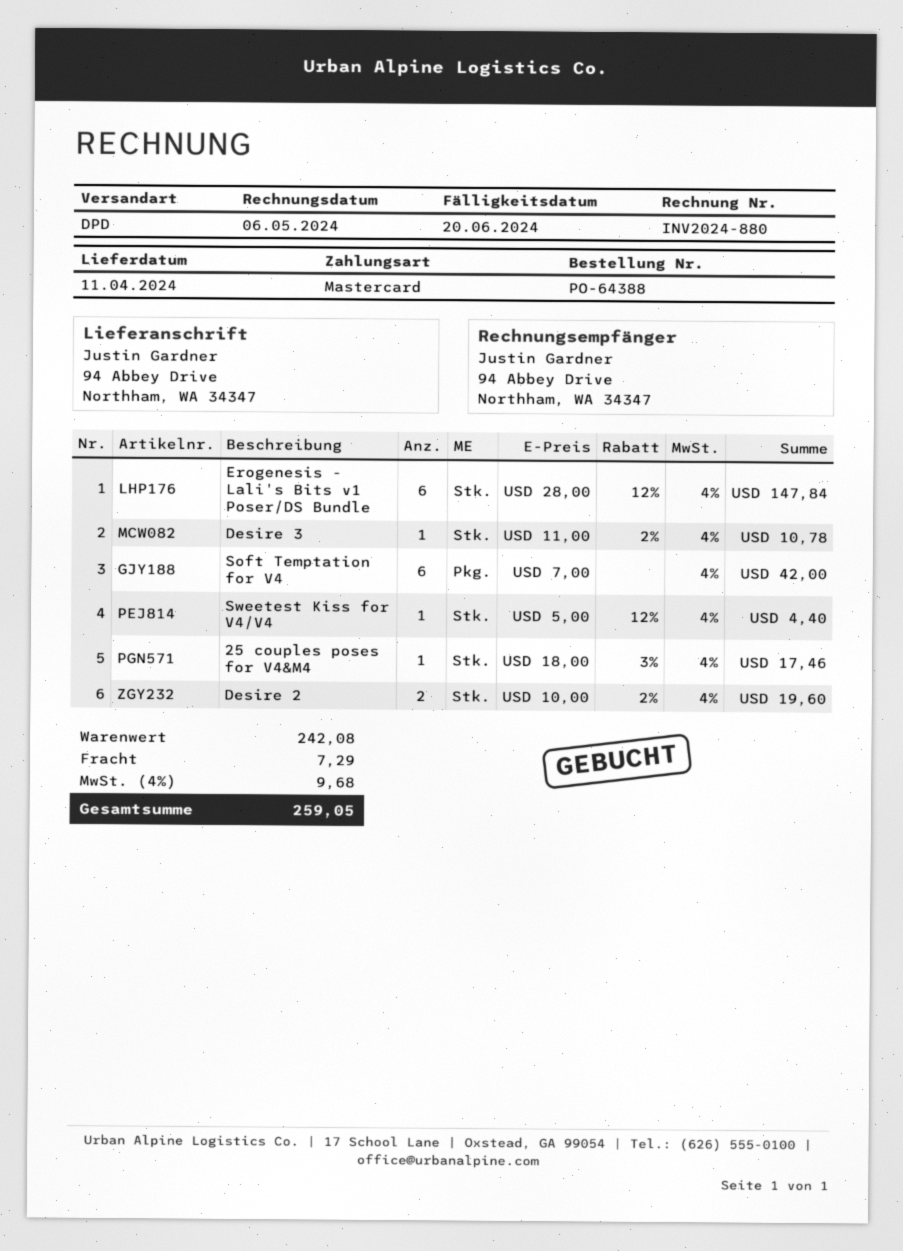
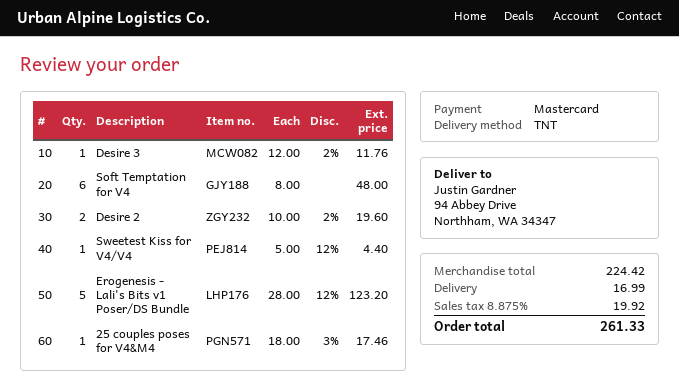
shipping method: DPD -> TNT
Erogenesis - Lali's Bits v1 Poser/DS Bundle: 6 x 28.00 - 12% = 147.84 -> 5 x 28.00 - 12% = 123.20
Desire 3: 1 x 11.00 - 2% = 10.78 -> 1 x 12.00 - 2% = 11.76
Soft Temptation for V4: 6 x 7.00 = 42.00 -> 6 x 8.00 = 48.00
subtotal: 242.08 -> 224.42
shipping: 7.29 -> 16.99
tax: 4% = 9.68 -> 8.875% = 19.92
total: 259.05 -> 261.33

